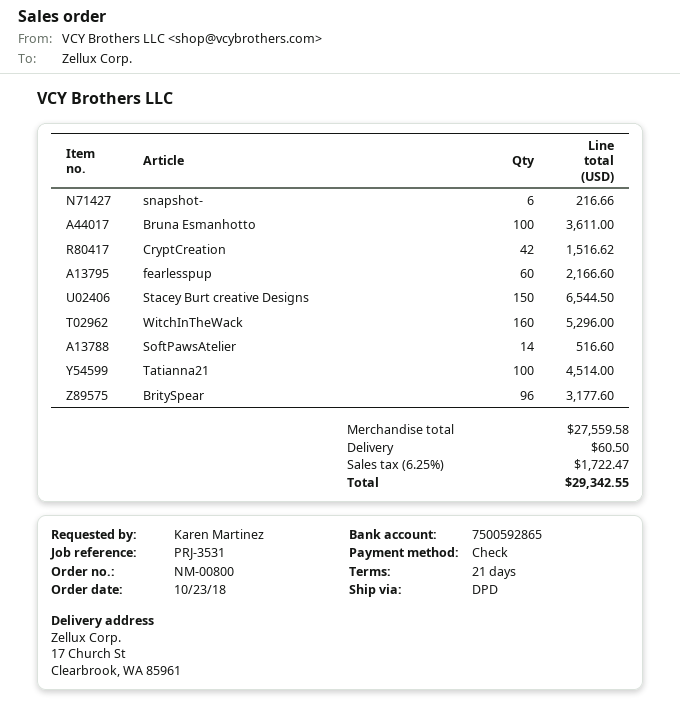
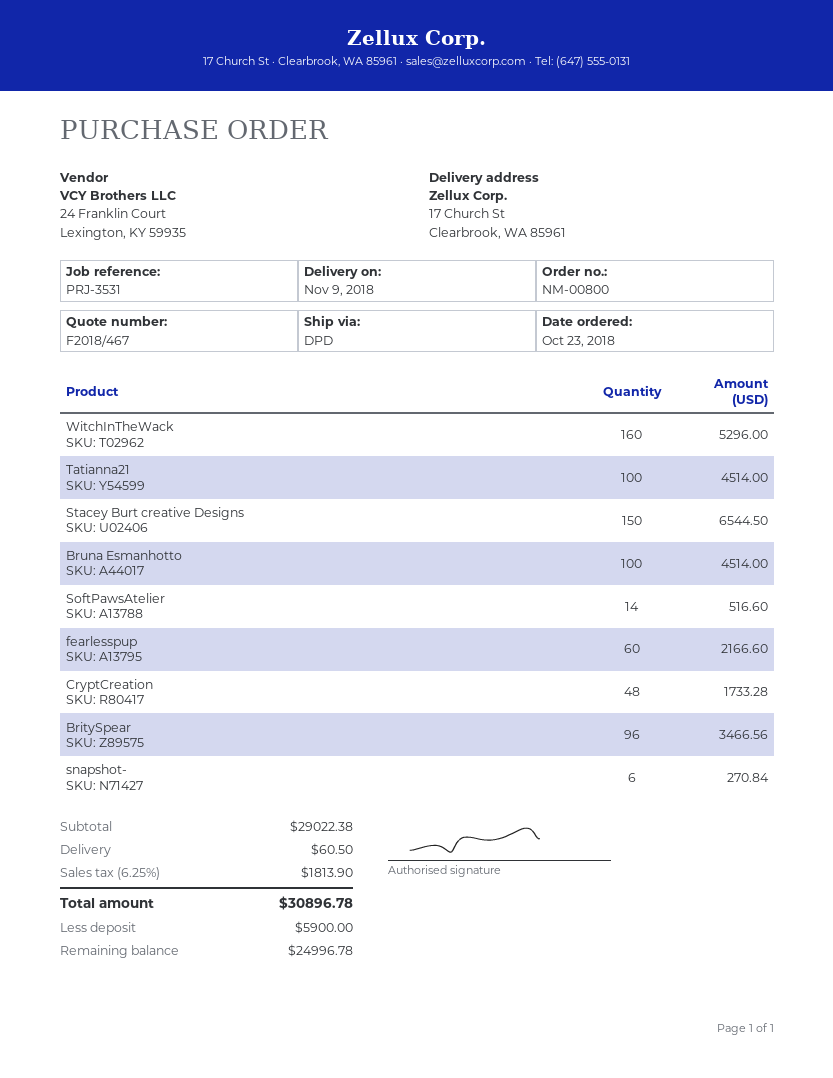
snapshot-: 6 for 216.66 -> 6 for 270.84
Bruna Esmanhotto: 100 for 3611.00 -> 100 for 4514.00
CryptCreation: 42 for 1516.62 -> 48 for 1733.28
BritySpear: 96 for 3177.60 -> 96 for 3466.56
subtotal: 27559.58 -> 29022.38
tax: 6.25% = 1722.47 -> 6.25% = 1813.90
total: 29342.55 -> 30896.78

